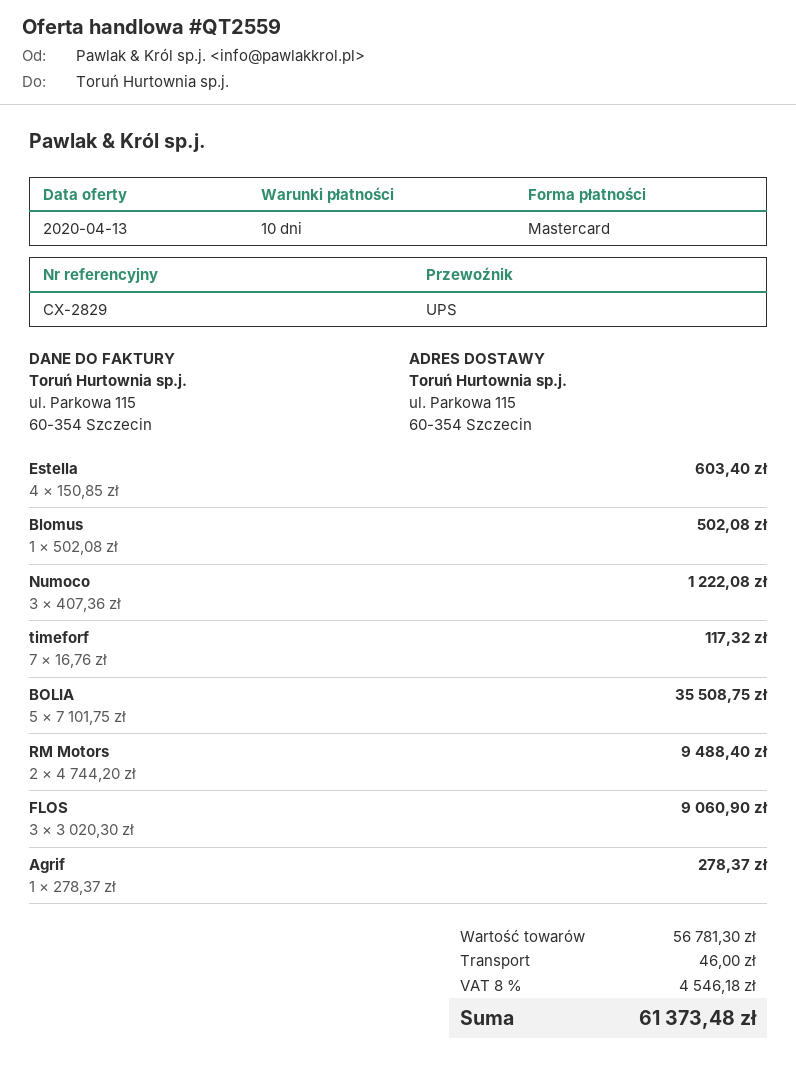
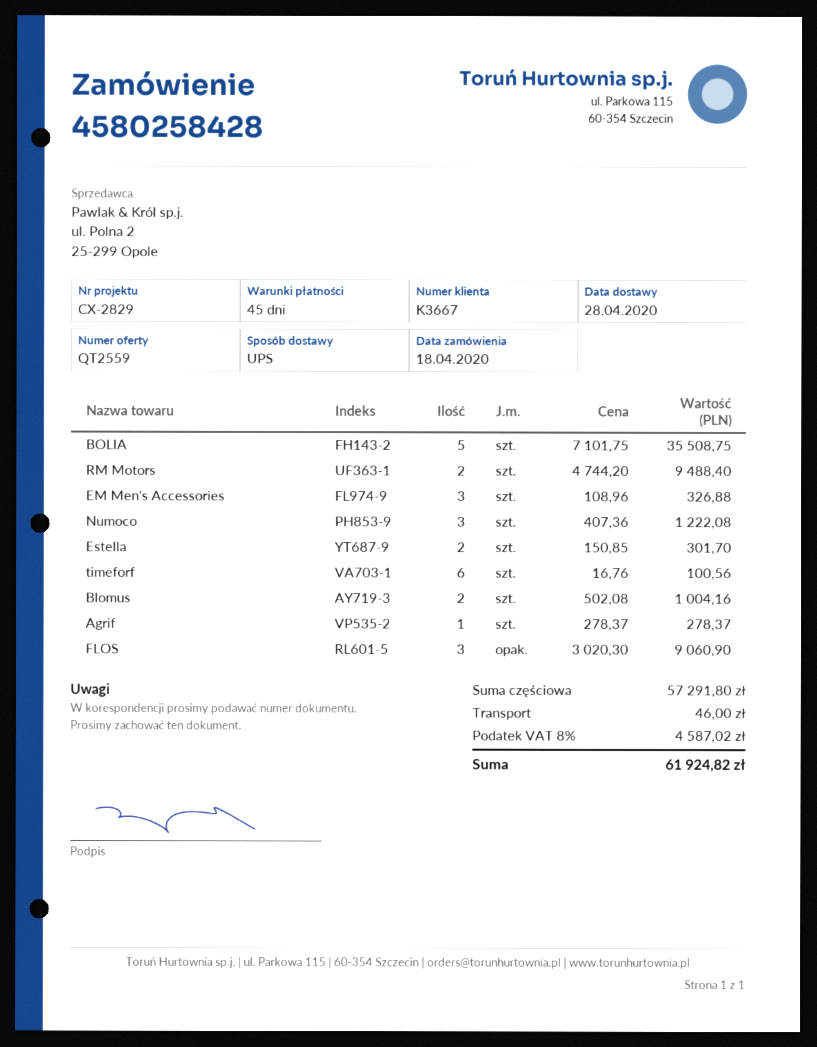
payment terms: 10 days -> 45 days
Estella: 4 x 150.85 = 603.40 -> 2 x 150.85 = 301.70
Blomus: 1 x 502.08 = 502.08 -> 2 x 502.08 = 1004.16
timeforf: 7 x 16.76 = 117.32 -> 6 x 16.76 = 100.56
EM Men's Accessories: none -> 3 x 108.96 = 326.88
subtotal: 56781.30 -> 57291.80
tax: 8% = 4546.18 -> 8% = 4587.02
total: 61373.48 -> 61924.82

